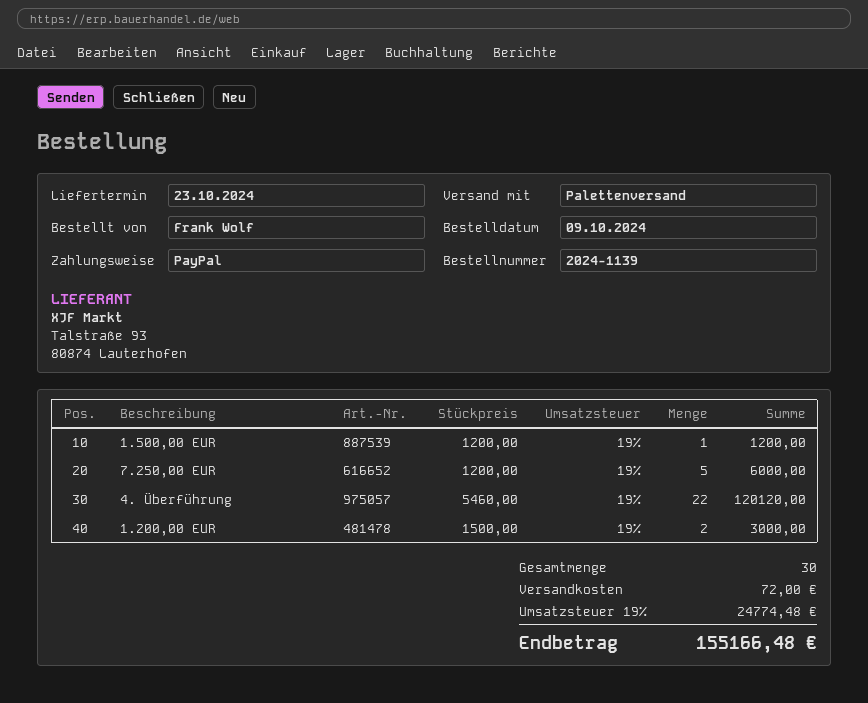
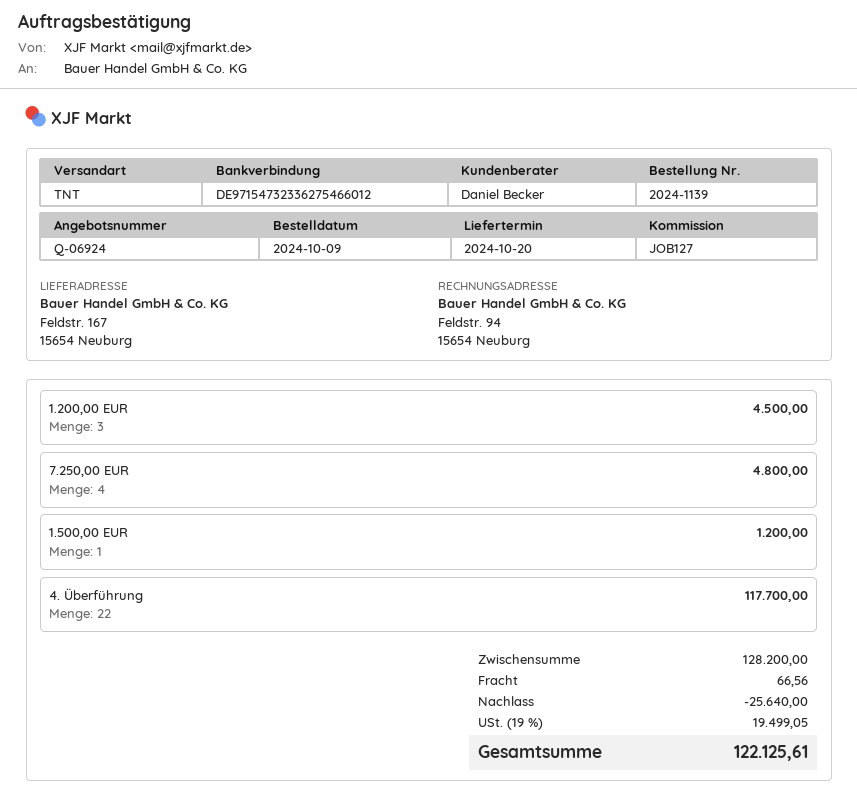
delivery date: 2024-10-23 -> 2024-10-20
shipping method: pallet freight -> TNT
7.250,00 EUR: 5 for 6000.00 -> 4 for 4800.00
4. Überführung: 22 for 120120.00 -> 22 for 117700.00
1.200,00 EUR: 2 for 3000.00 -> 3 for 4500.00
discount: none -> 25640.00
shipping: 72.00 -> 66.56
tax: 19% = 24774.48 -> 19% = 19499.05
total: 155166.48 -> 122125.61

